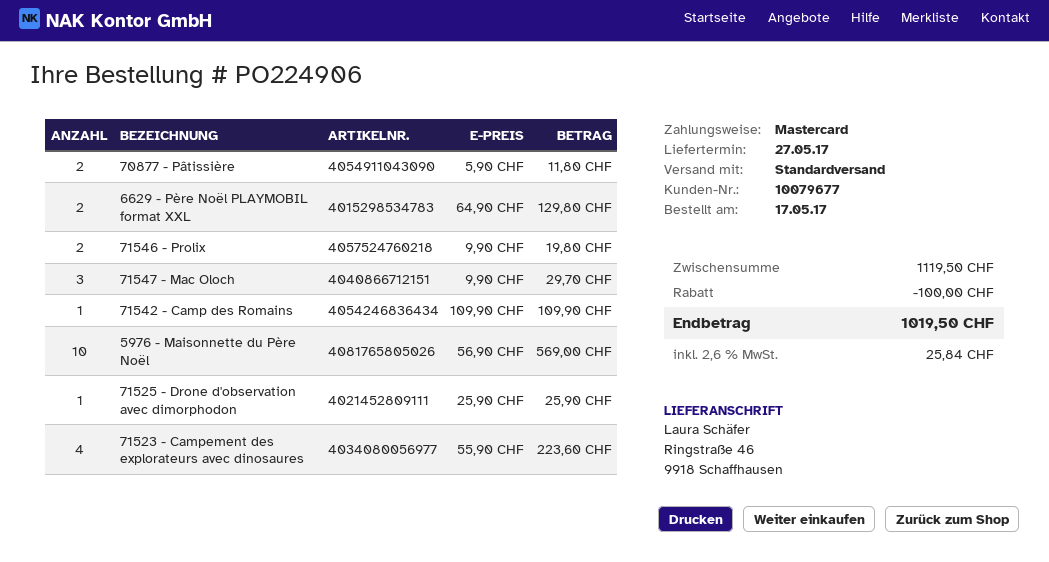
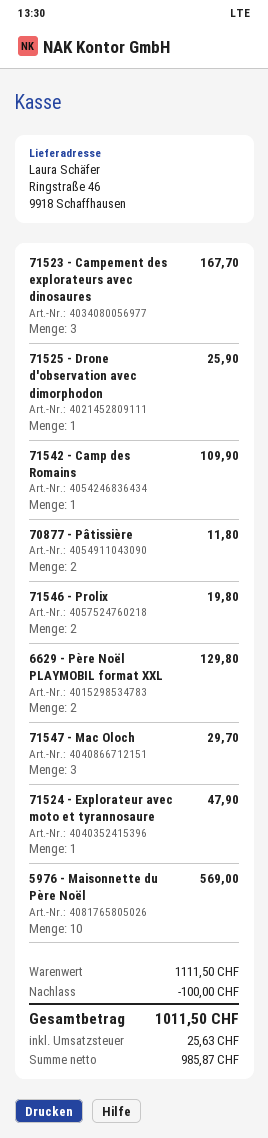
71523 - Campement des explorateurs avec dinosaures: 4 for 223.60 -> 3 for 167.70
71524 - Explorateur avec moto et tyrannosaure: none -> 1 for 47.90
subtotal: 1119.50 -> 1111.50
tax: 25.84 -> 25.63
total: 1019.50 -> 1011.50

